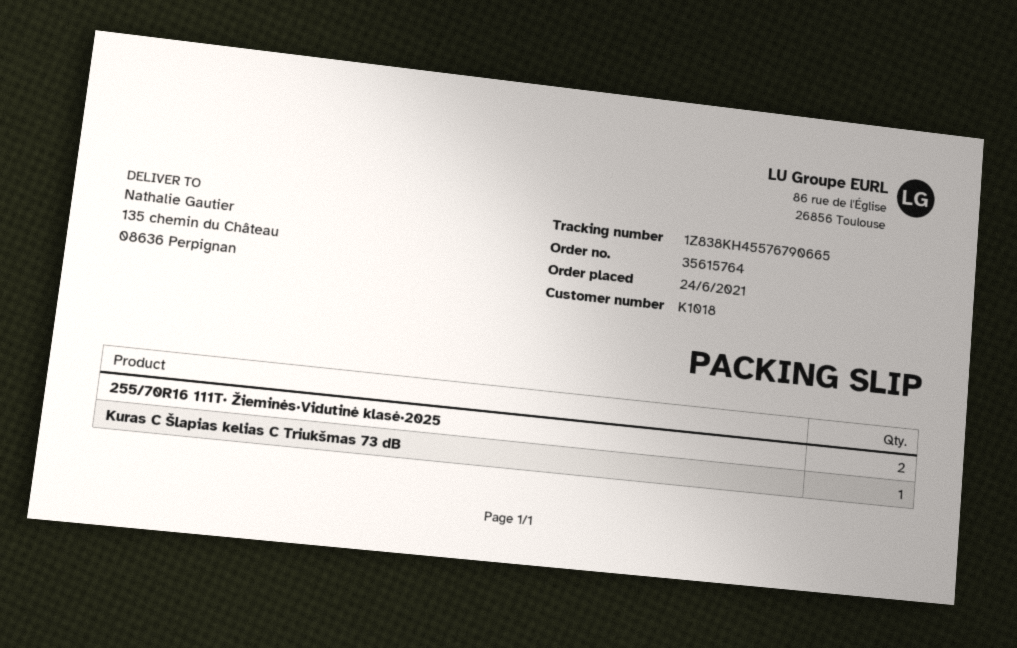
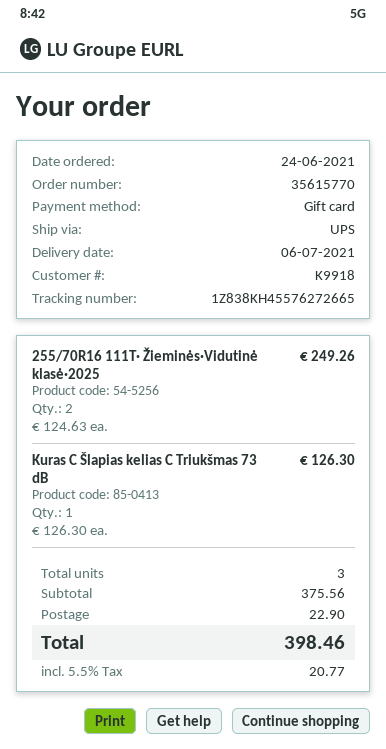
order number: 35615764 -> 35615770
customer number: K1018 -> K9918
tracking number: 1Z838KH45576790665 -> 1Z838KH45576272665

